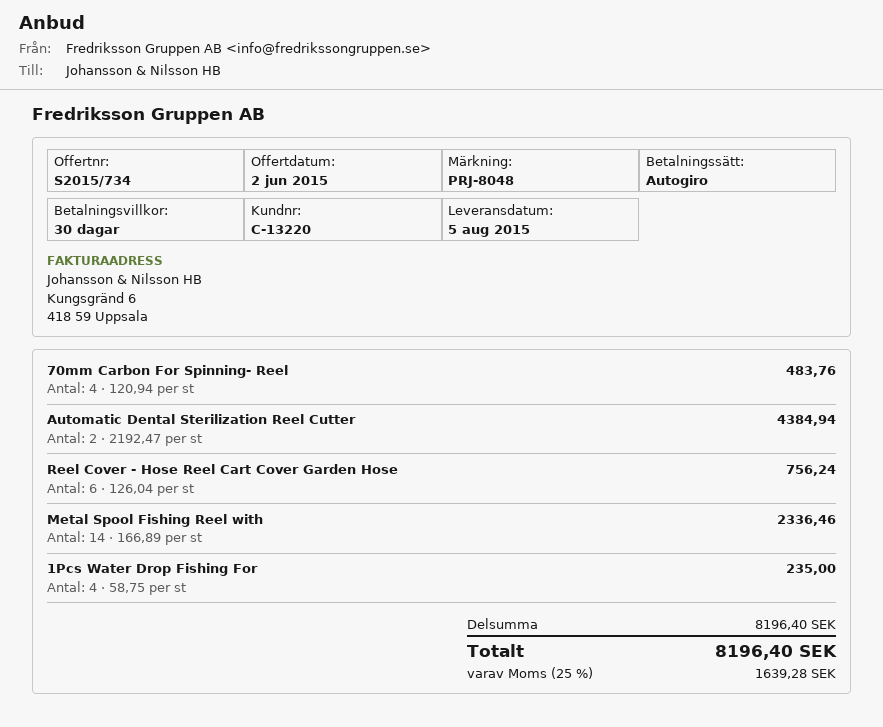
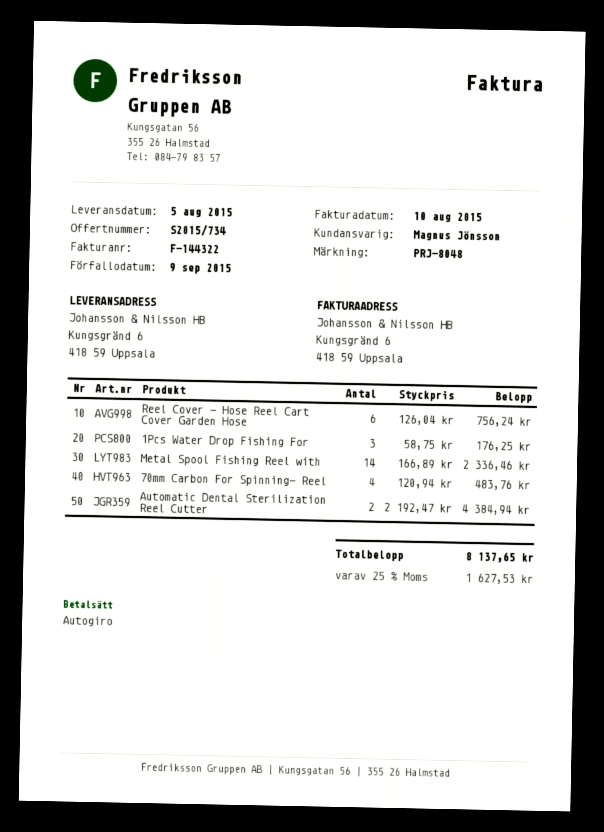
1Pcs Water Drop Fishing For: 4 x 58.75 = 235.00 -> 3 x 58.75 = 176.25
tax: 25% = 1639.28 -> 25% = 1627.53
total: 8196.40 -> 8137.65

